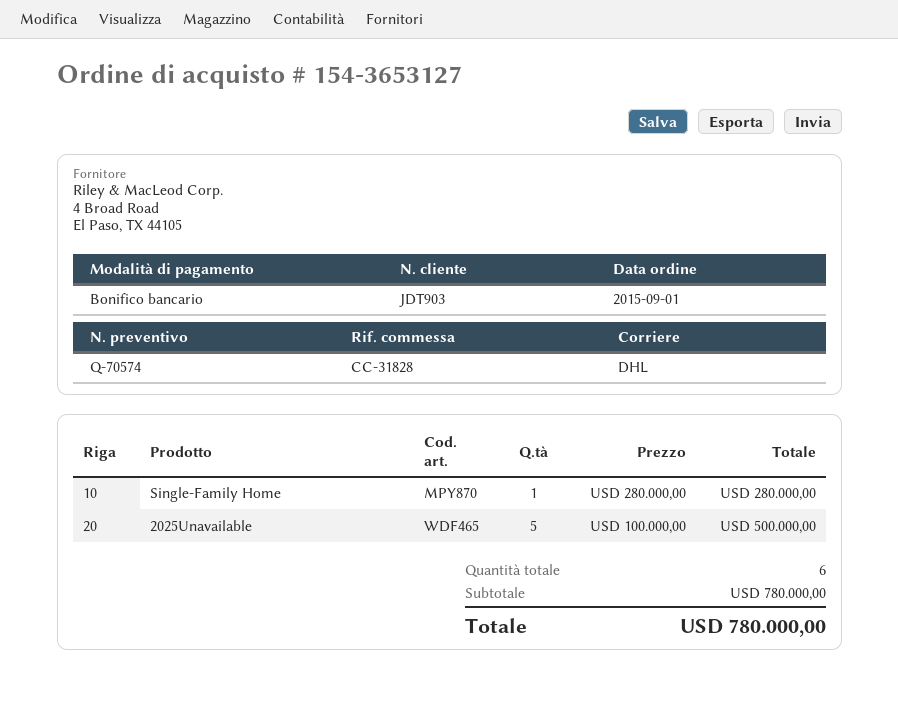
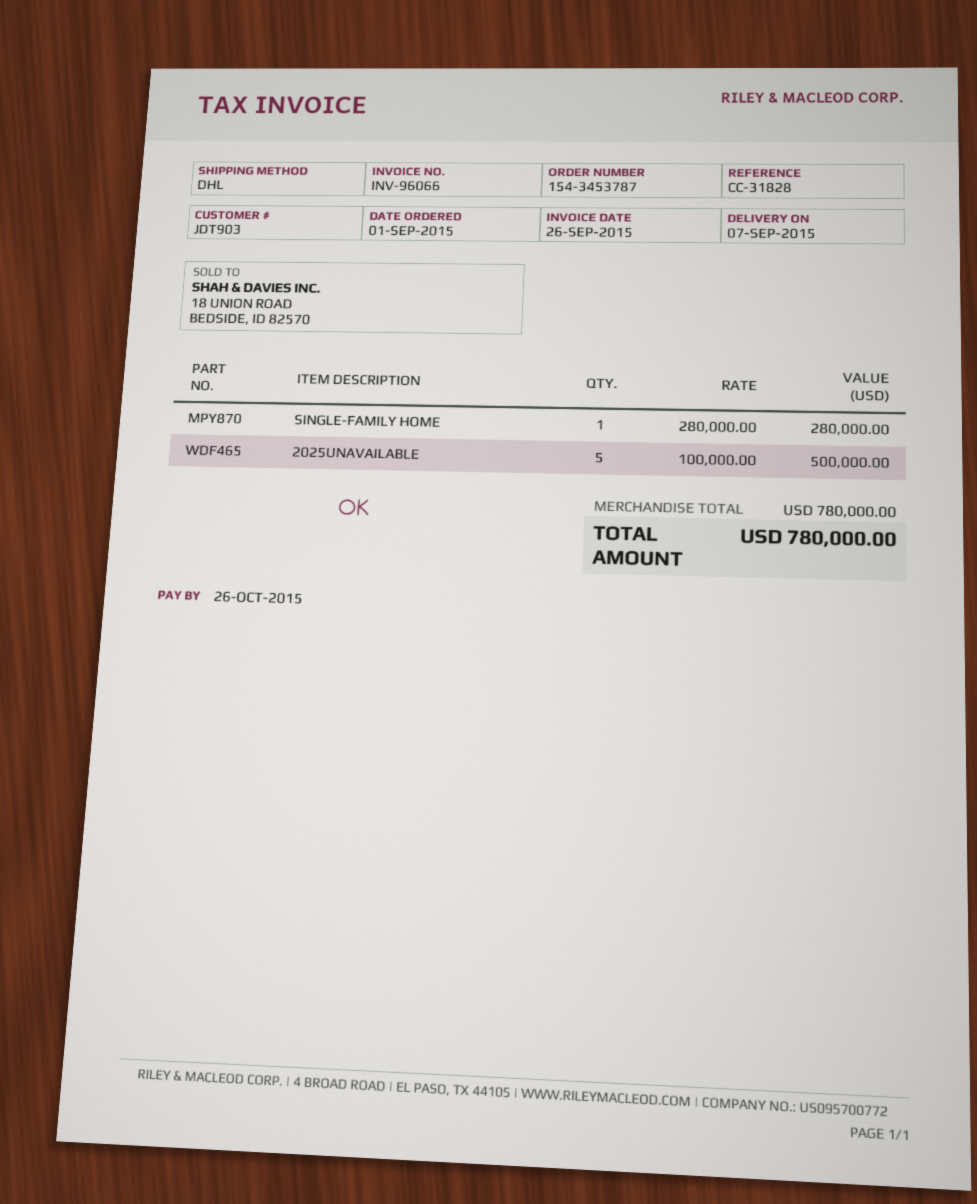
order number: 154-3653127 -> 154-3453787

